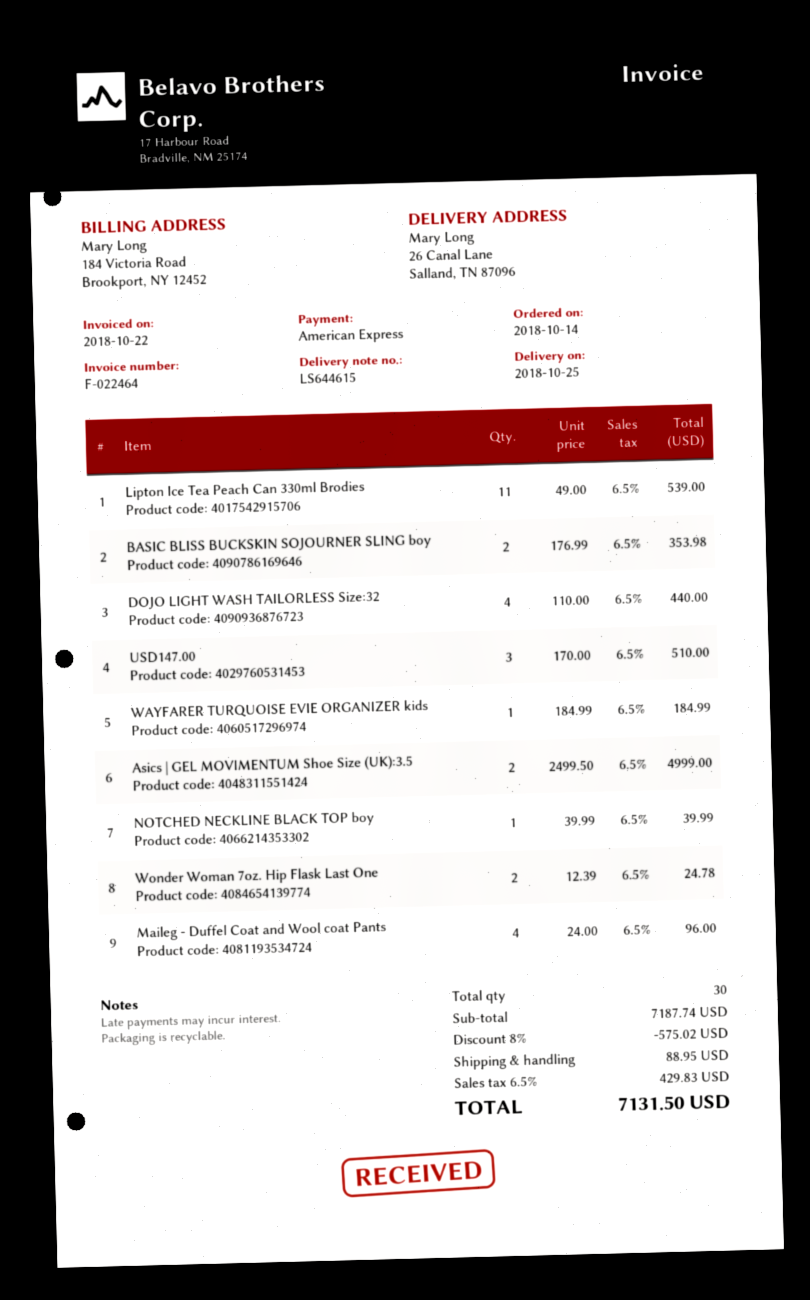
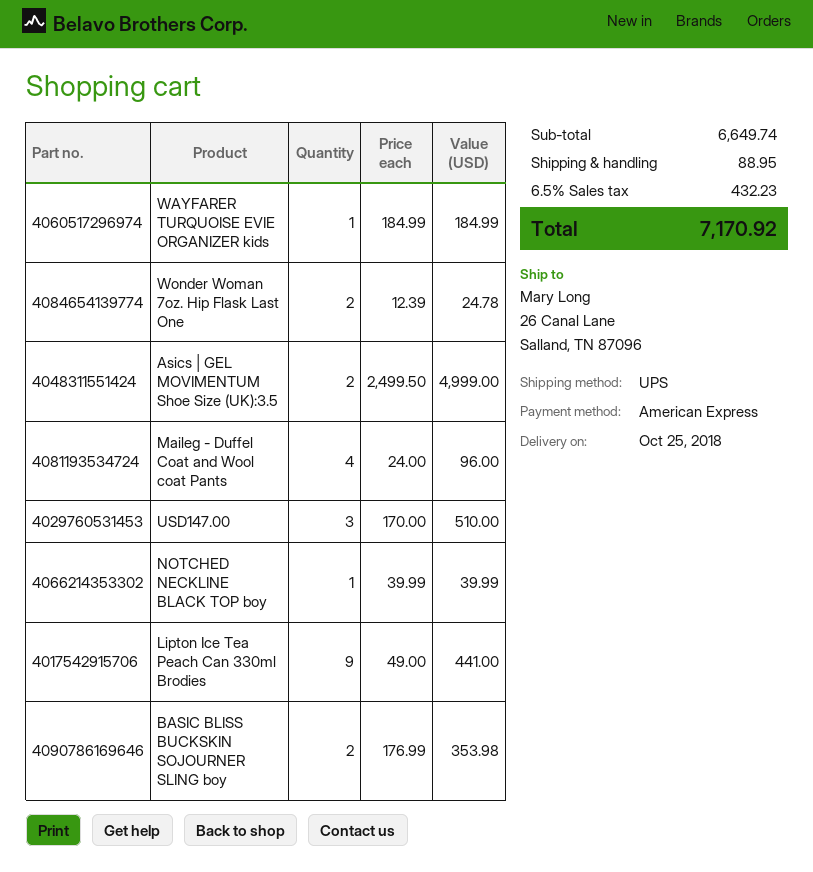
Lipton Ice Tea Peach Can 330ml Brodies: 11 x 49.00 = 539.00 -> 9 x 49.00 = 441.00
DOJO LIGHT WASH TAILORLESS Size:32: 4 x 110.00 = 440.00 -> none
subtotal: 7187.74 -> 6649.74
discount: 8% = 575.02 -> none
tax: 6.5% = 429.83 -> 6.5% = 432.23
total: 7131.50 -> 7170.92

